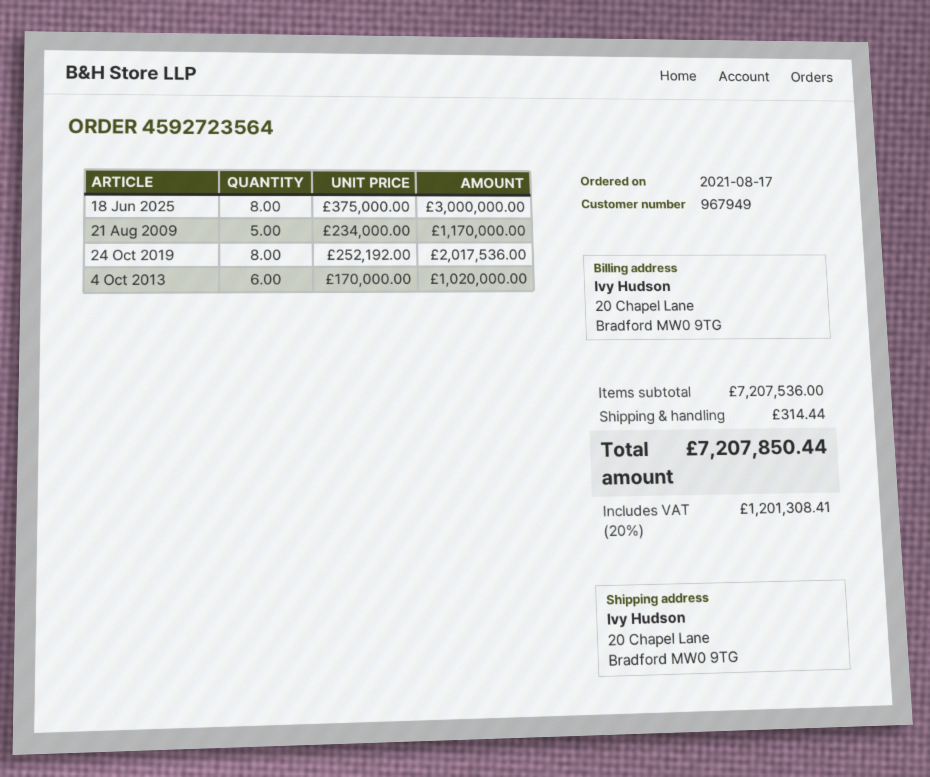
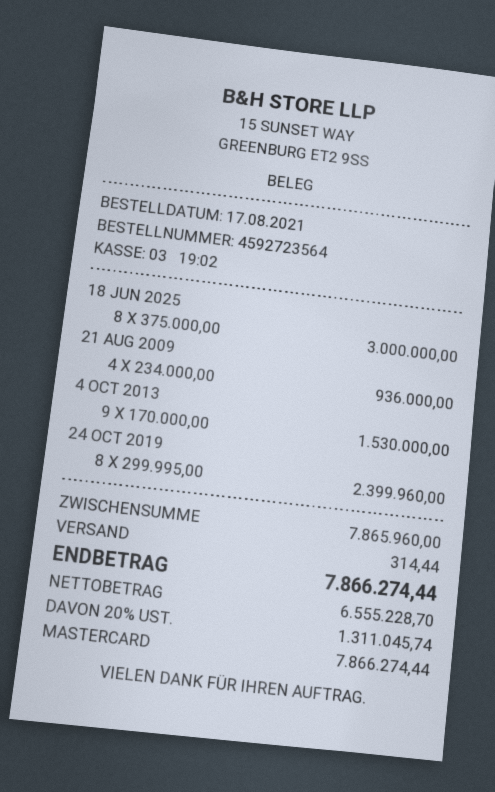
21 Aug 2009: 5 x 234000.00 = 1170000.00 -> 4 x 234000.00 = 936000.00
24 Oct 2019: 8 x 252192.00 = 2017536.00 -> 8 x 299995.00 = 2399960.00
4 Oct 2013: 6 x 170000.00 = 1020000.00 -> 9 x 170000.00 = 1530000.00
subtotal: 7207536.00 -> 7865960.00
tax: 20% = 1201308.41 -> 20% = 1311045.74
total: 7207850.44 -> 7866274.44

